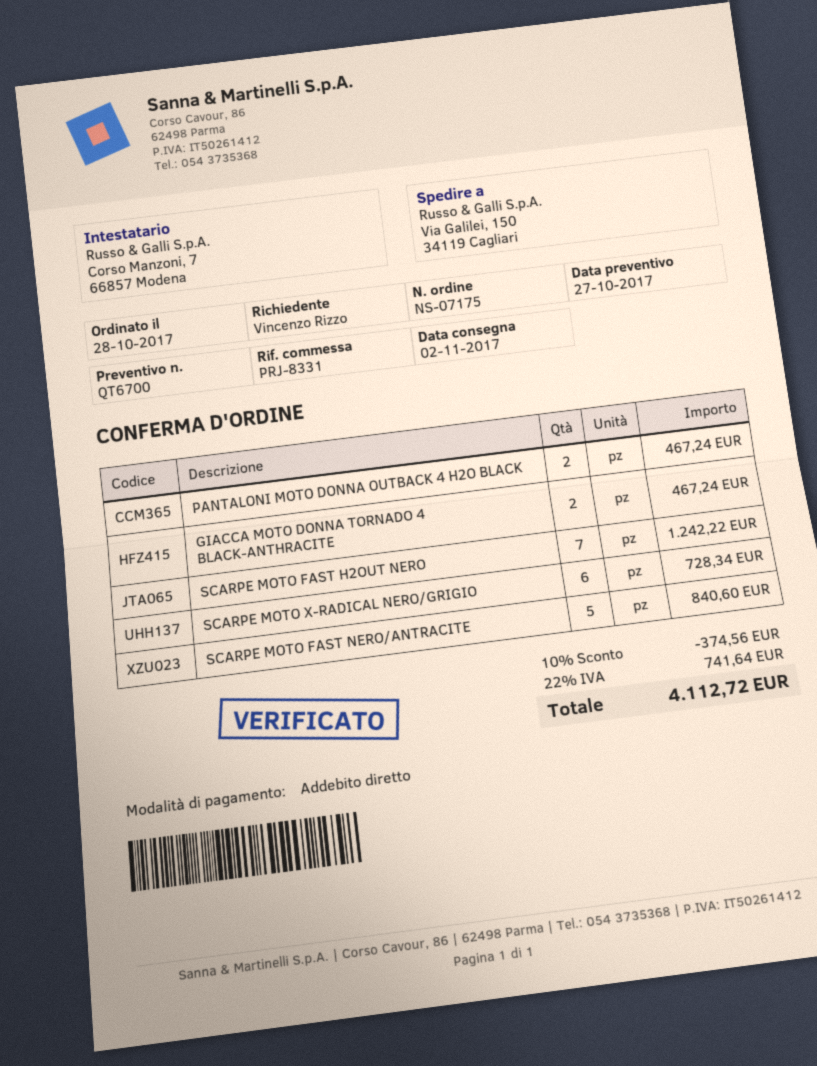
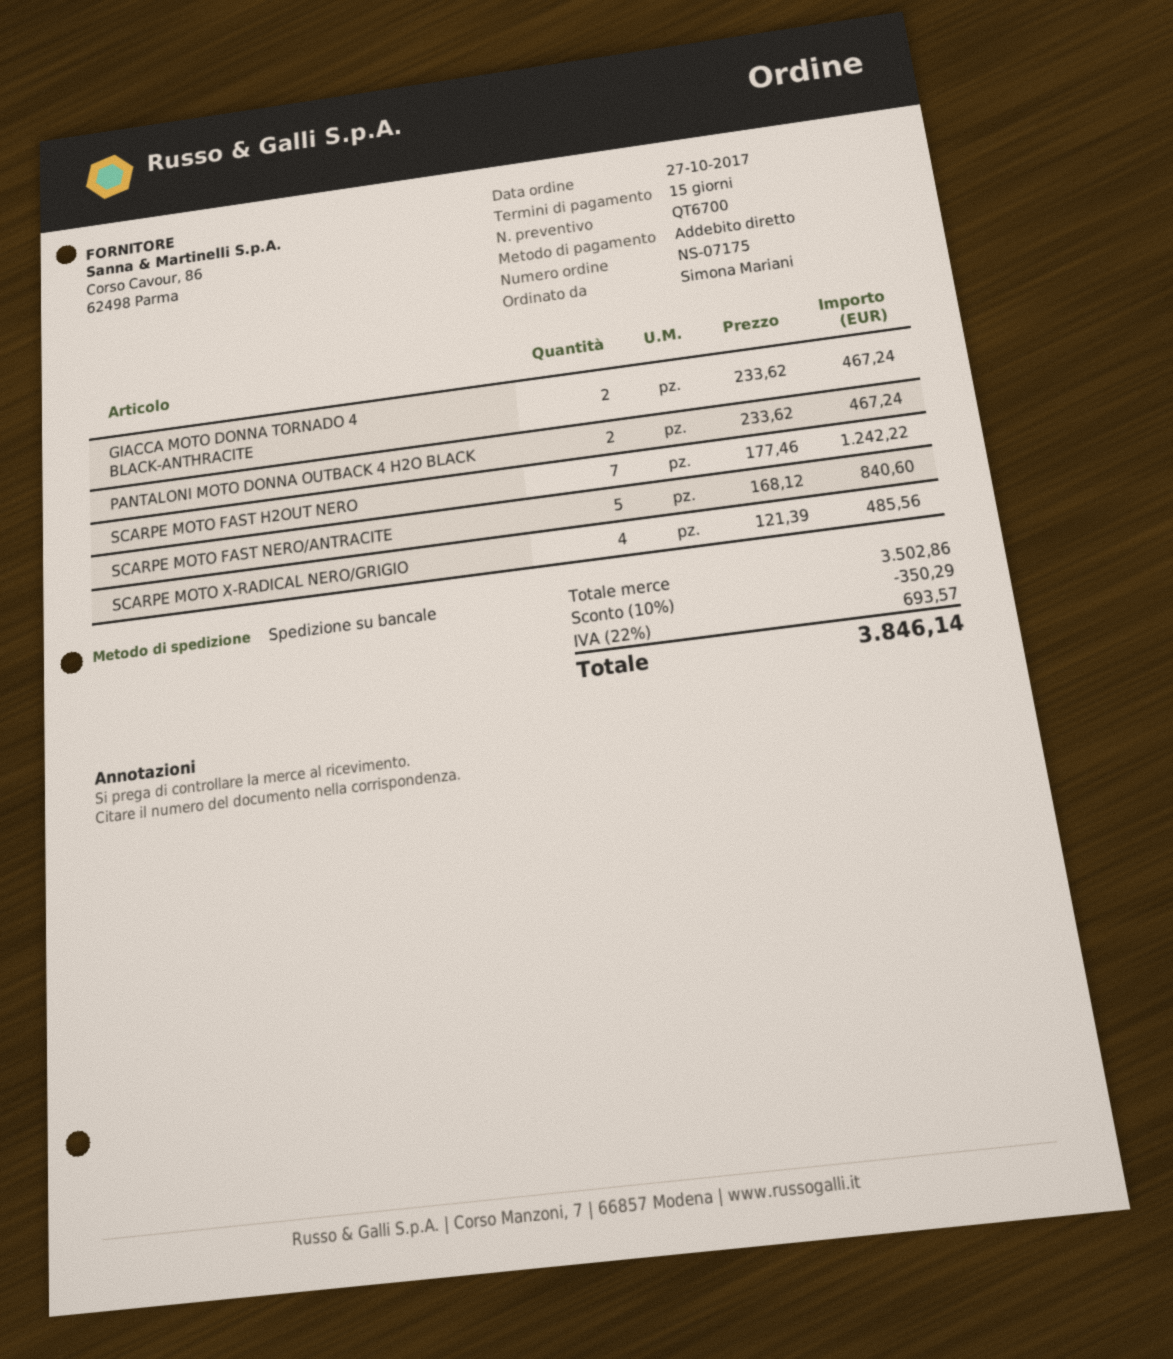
order date: 2017-10-28 -> 2017-10-27
ordered by: Vincenzo Rizzo -> Simona Mariani
SCARPE MOTO X-RADICAL NERO/GRIGIO: 6 for 728.34 -> 4 for 485.56
discount: 10% = 374.56 -> 10% = 350.29
tax: 22% = 741.64 -> 22% = 693.57
total: 4112.72 -> 3846.14

